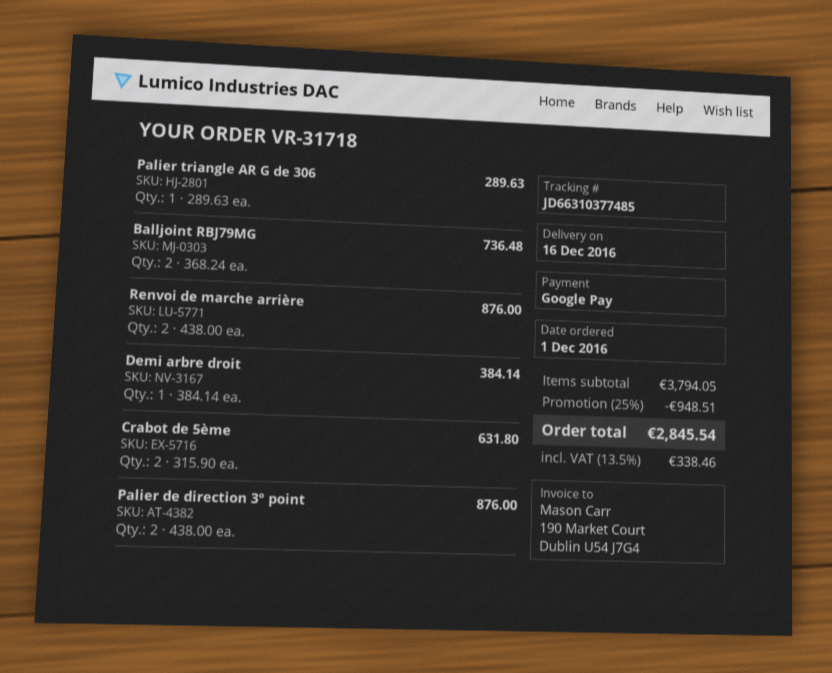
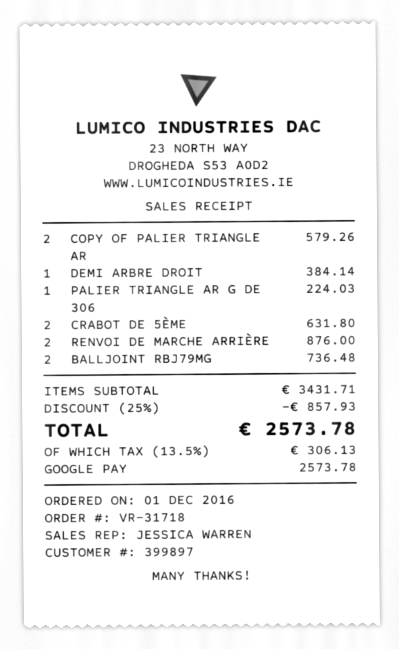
Palier triangle AR G de 306: 1 for 289.63 -> 1 for 224.03
Palier de direction 3° point: 2 for 876.00 -> none
COPY OF PALIER TRIANGLE AR: none -> 2 for 579.26
subtotal: 3794.05 -> 3431.71
discount: 25% = 948.51 -> 25% = 857.93
tax: 13.5% = 338.46 -> 13.5% = 306.13
total: 2845.54 -> 2573.78

